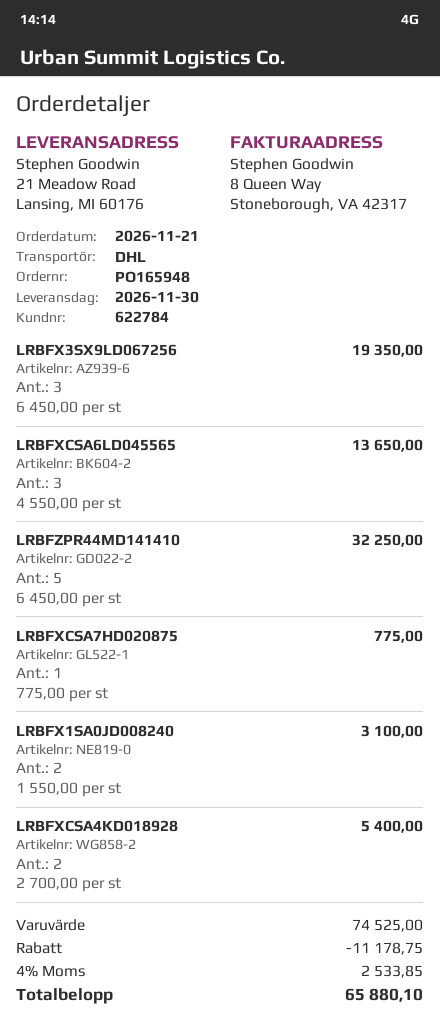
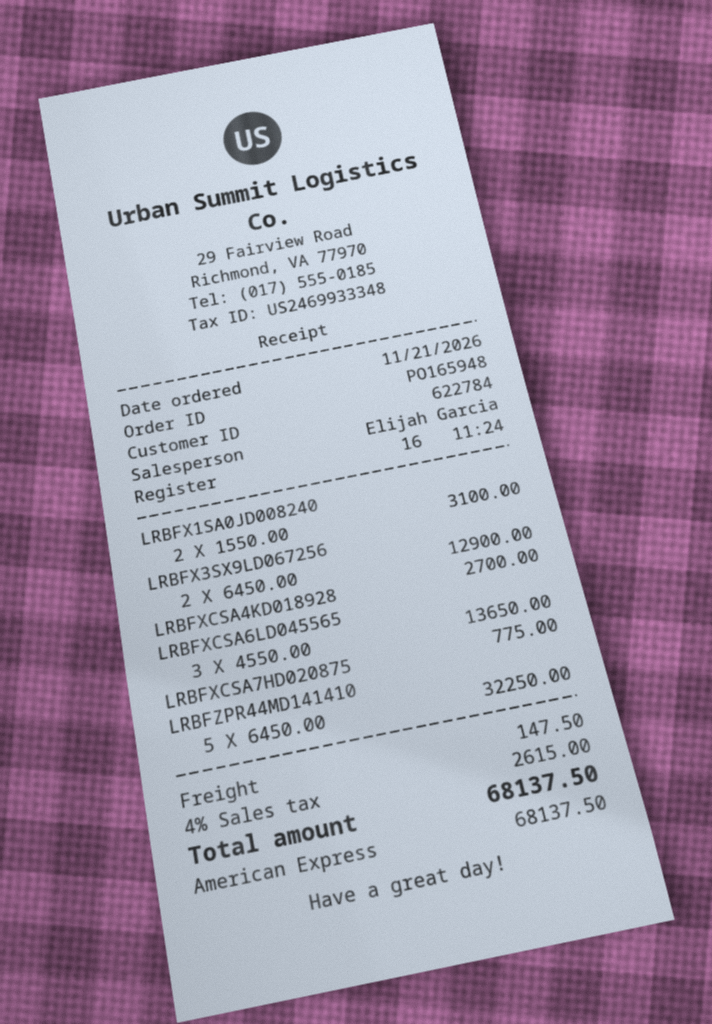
LRBFX3SX9LD067256: 3 x 6450.00 = 19350.00 -> 2 x 6450.00 = 12900.00
LRBFXCSA4KD018928: 2 x 2700.00 = 5400.00 -> 1 x 2700.00 = 2700.00
discount: 11178.75 -> none
shipping: none -> 147.50
tax: 4% = 2533.85 -> 4% = 2615.00
total: 65880.10 -> 68137.50

